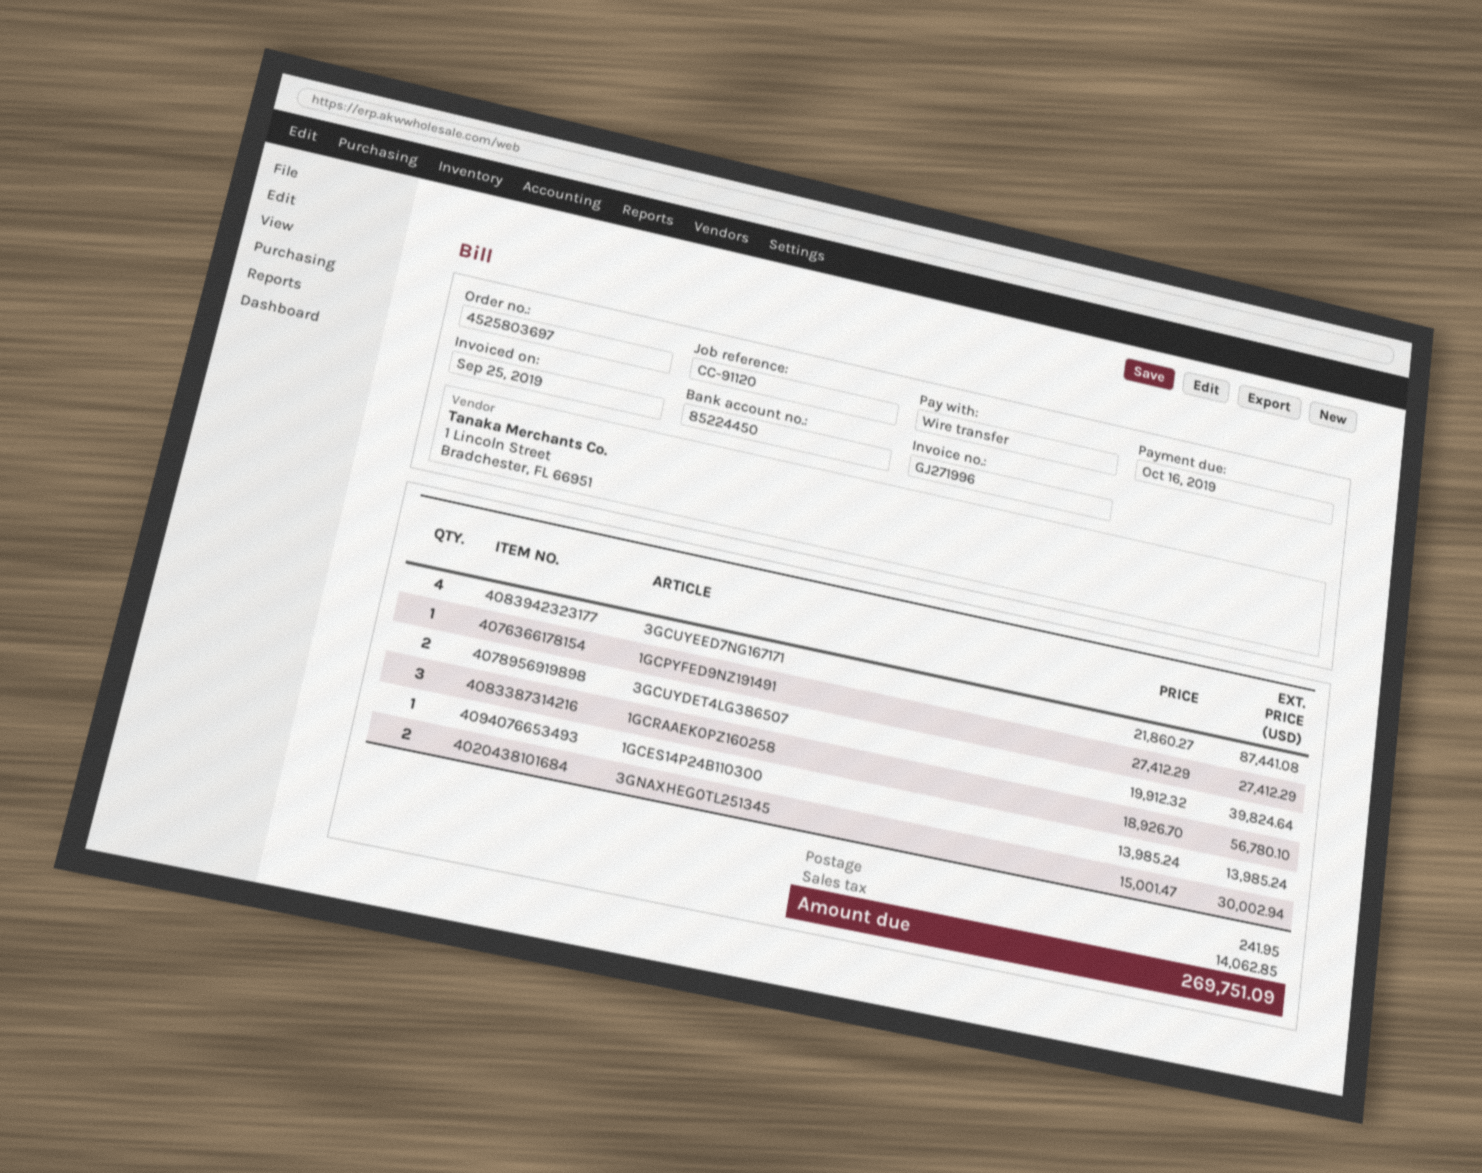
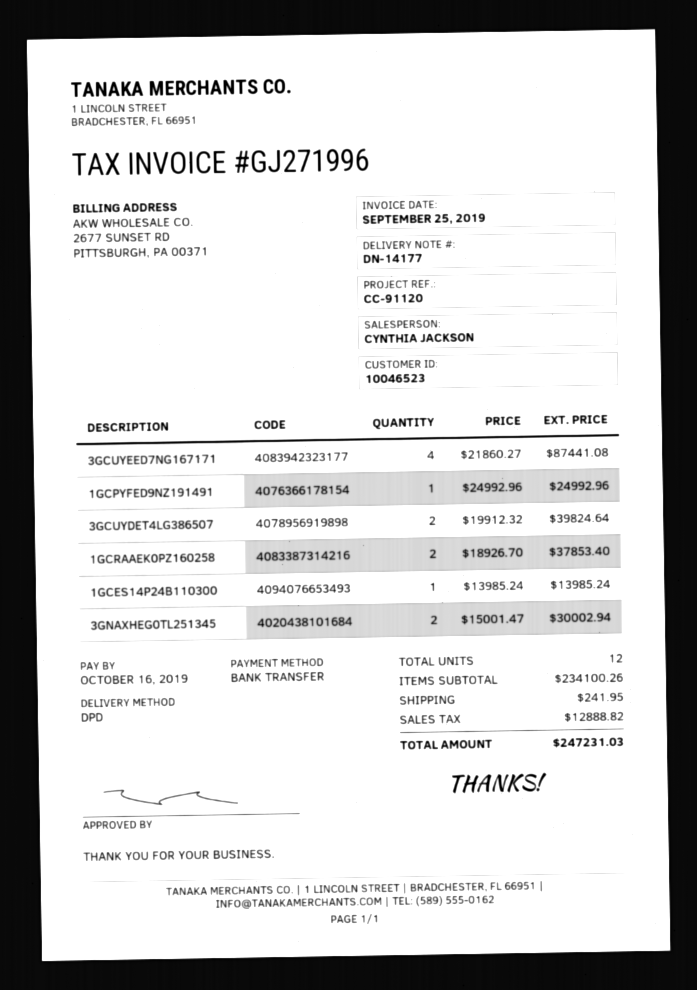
1GCPYFED9NZ191491: 1 x 27412.29 = 27412.29 -> 1 x 24992.96 = 24992.96
1GCRAAEK0PZ160258: 3 x 18926.70 = 56780.10 -> 2 x 18926.70 = 37853.40
tax: 14062.85 -> 12888.82
total: 269751.09 -> 247231.03

